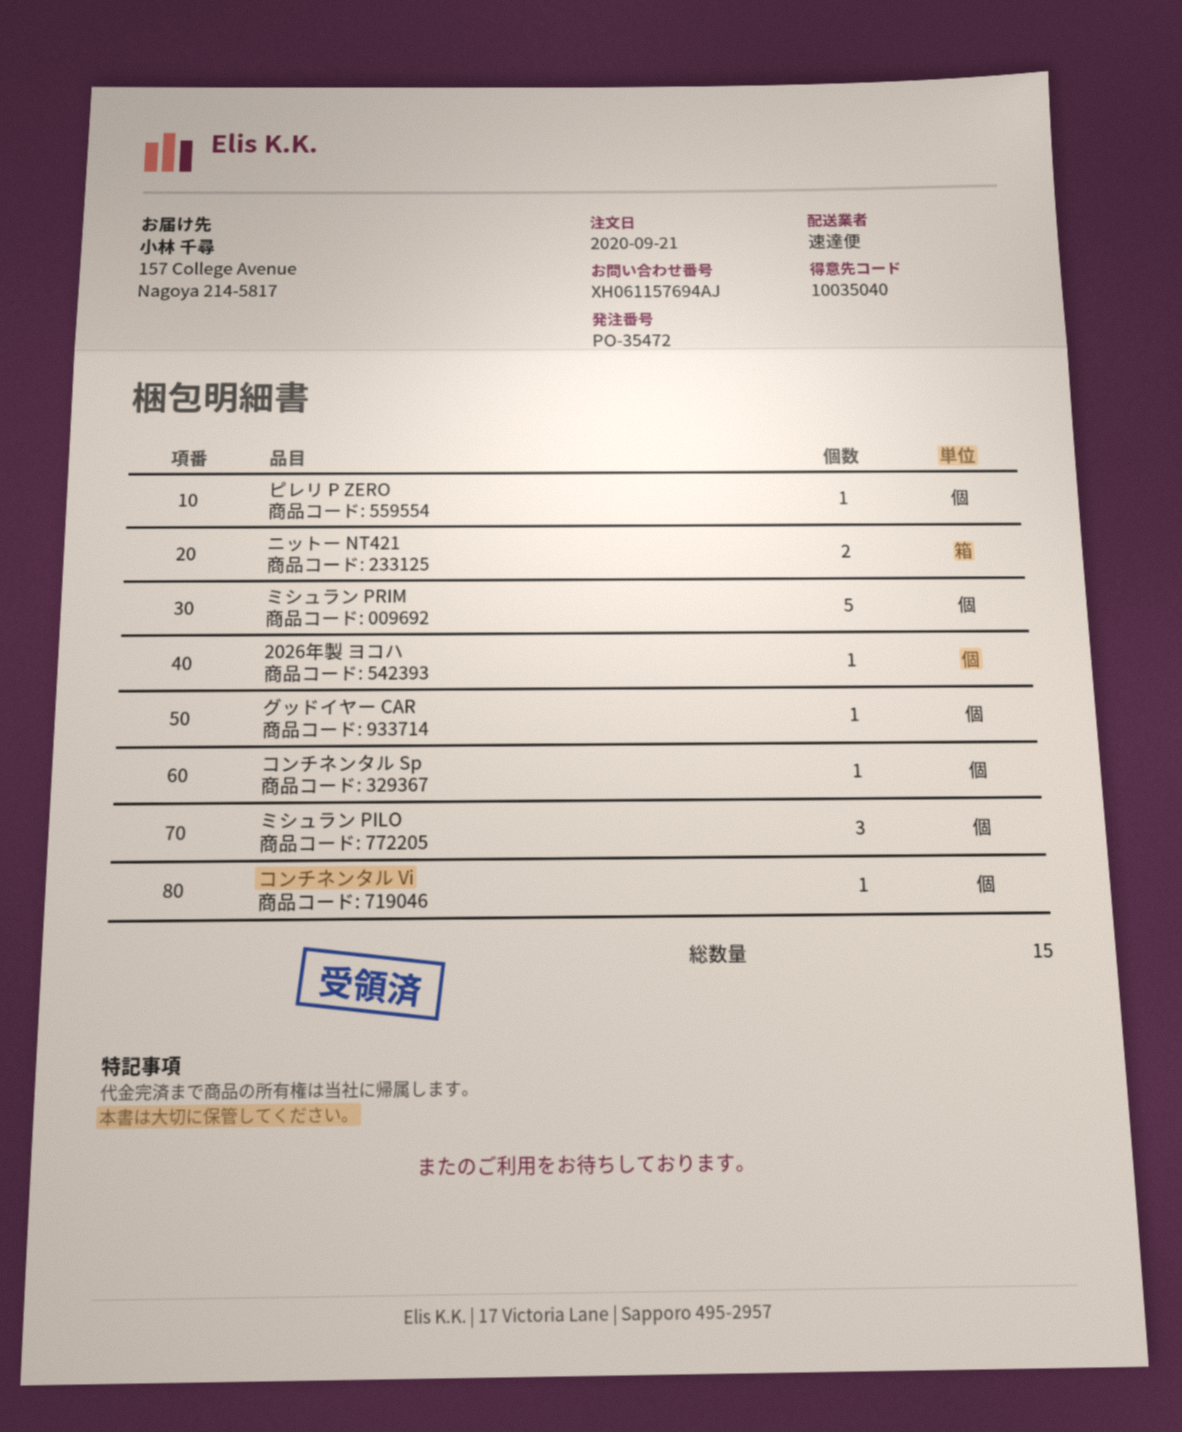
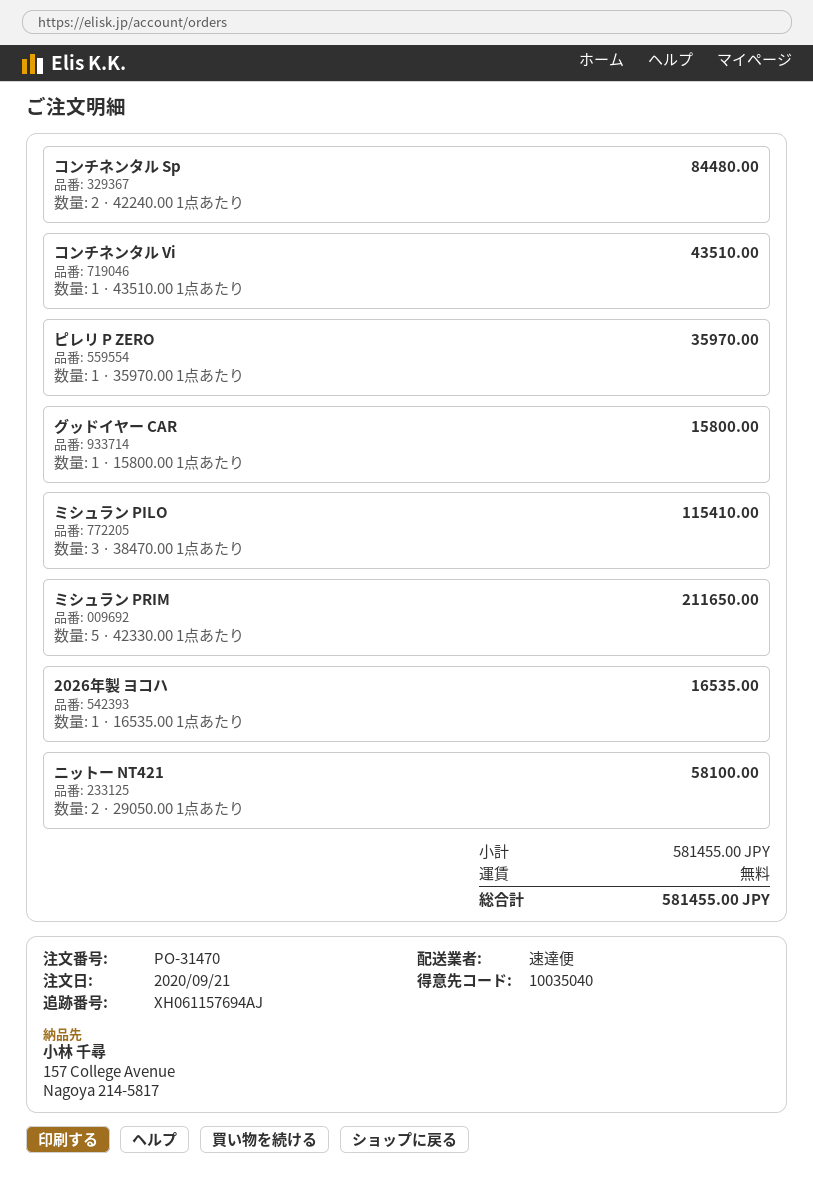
order number: PO-35472 -> PO-31470
コンチネンタル Sp: 1 -> 2

